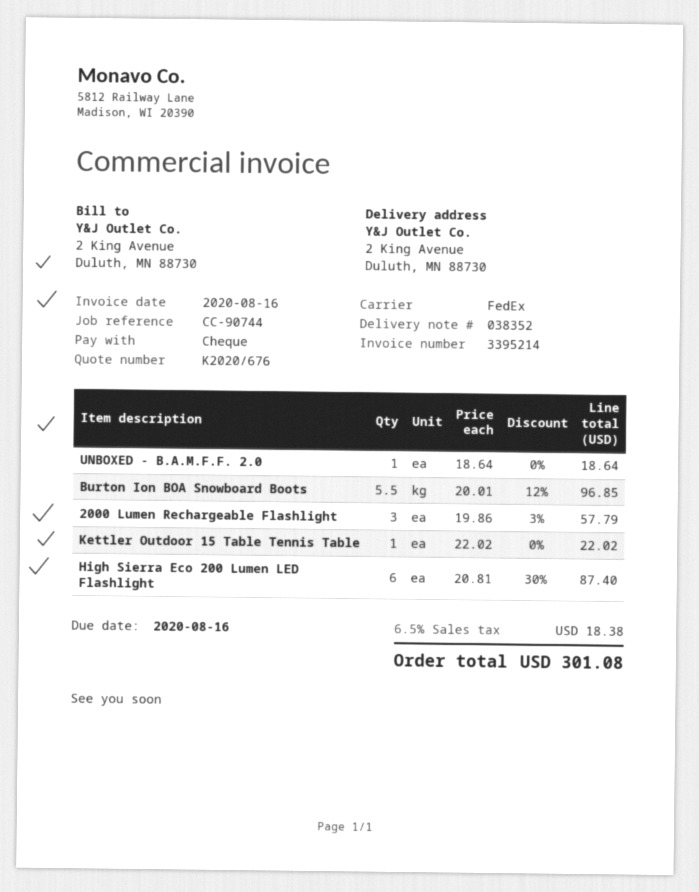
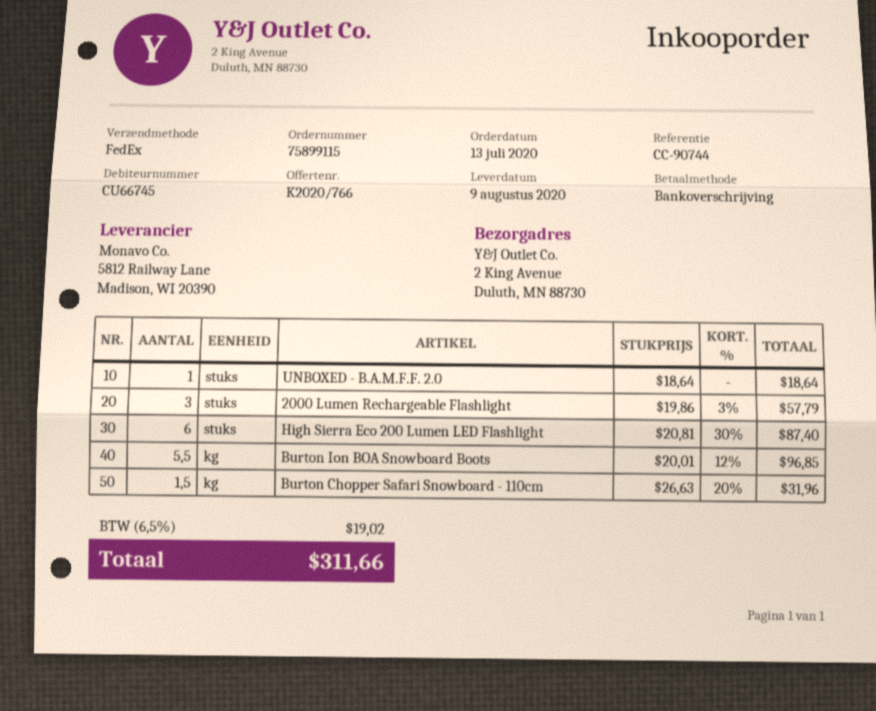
quote number: K2020/676 -> K2020/766
payment method: cheque -> bank transfer
Kettler Outdoor 15 Table Tennis Table: 1 x 22.02 = 22.02 -> none
Burton Chopper Safari Snowboard - 110cm: none -> 1.5 x 26.63 - 20% = 31.96
tax: 6.5% = 18.38 -> 6.5% = 19.02
total: 301.08 -> 311.66

